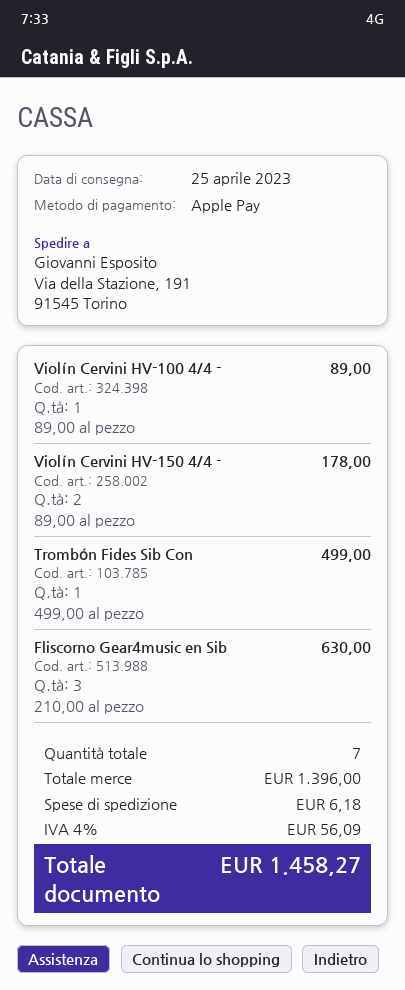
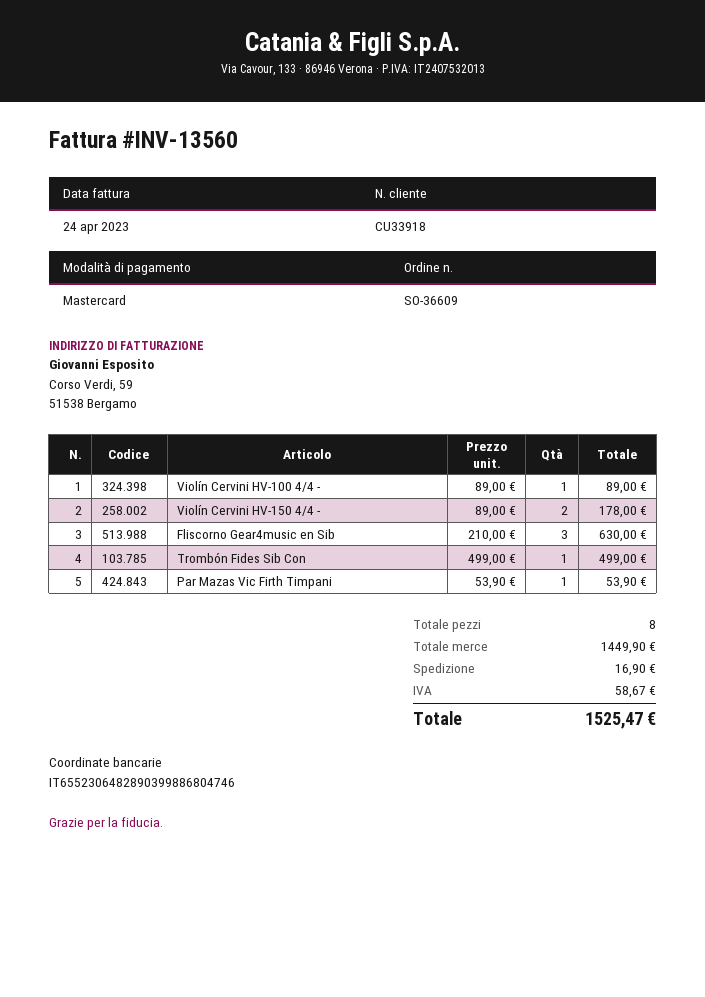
payment method: Apple Pay -> Mastercard
Par Mazas Vic Firth Timpani: none -> 1 x 53.90 = 53.90
total quantity: 7 -> 8
subtotal: 1396.00 -> 1449.90
shipping: 6.18 -> 16.90
tax: 56.09 -> 58.67
total: 1458.27 -> 1525.47

